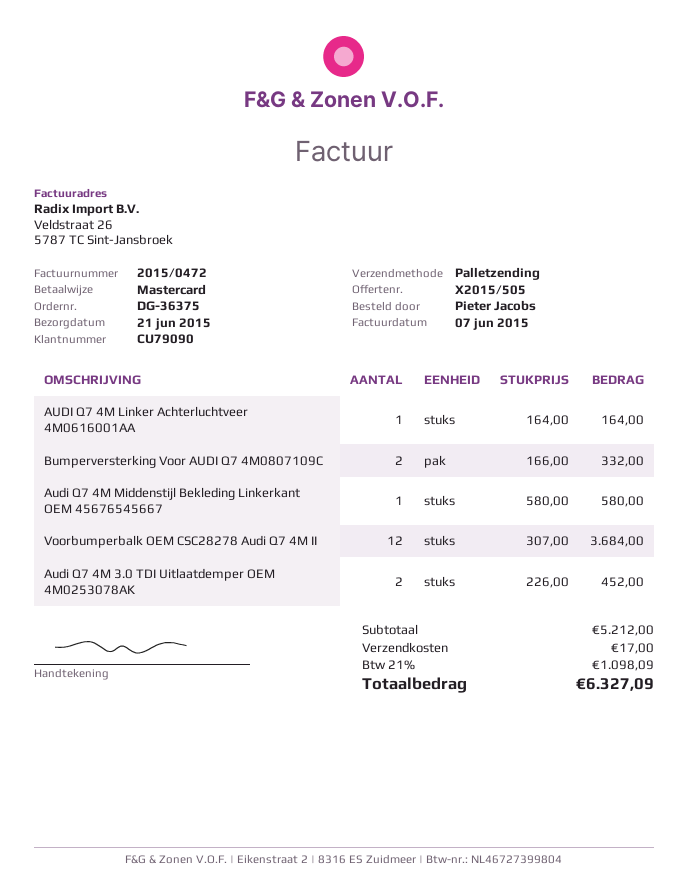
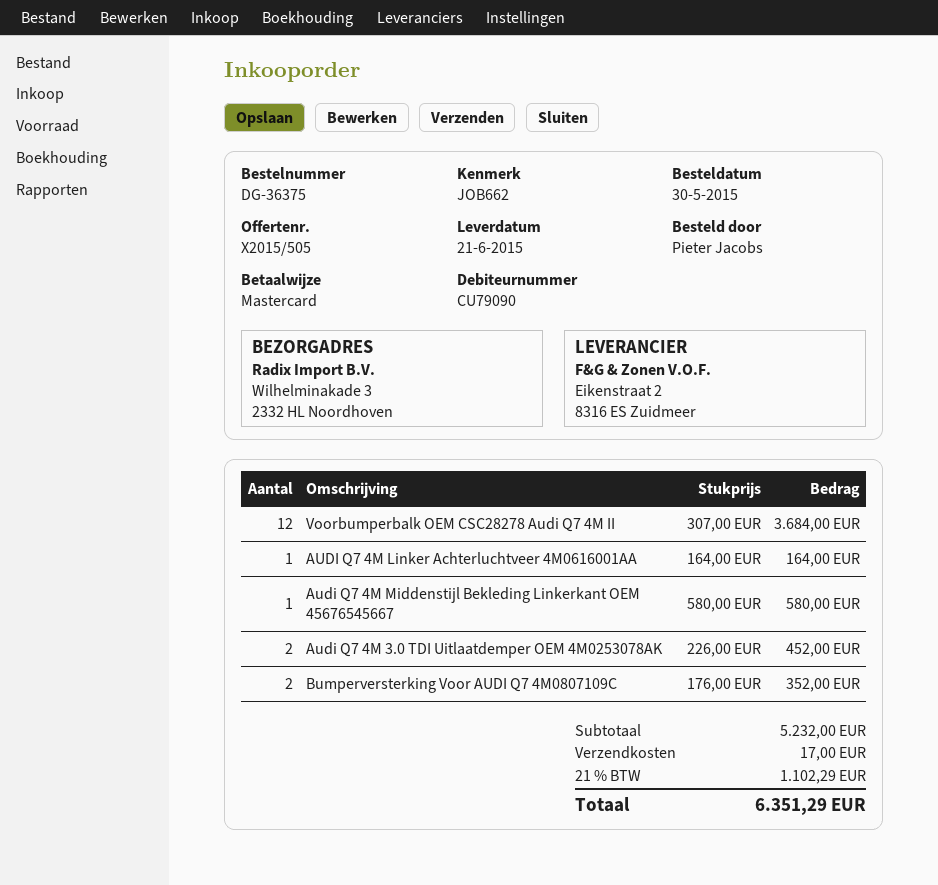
Bumperversterking Voor AUDI Q7 4M0807109C: 2 x 166.00 = 332.00 -> 2 x 176.00 = 352.00
subtotal: 5212.00 -> 5232.00
tax: 21% = 1098.09 -> 21% = 1102.29
total: 6327.09 -> 6351.29

